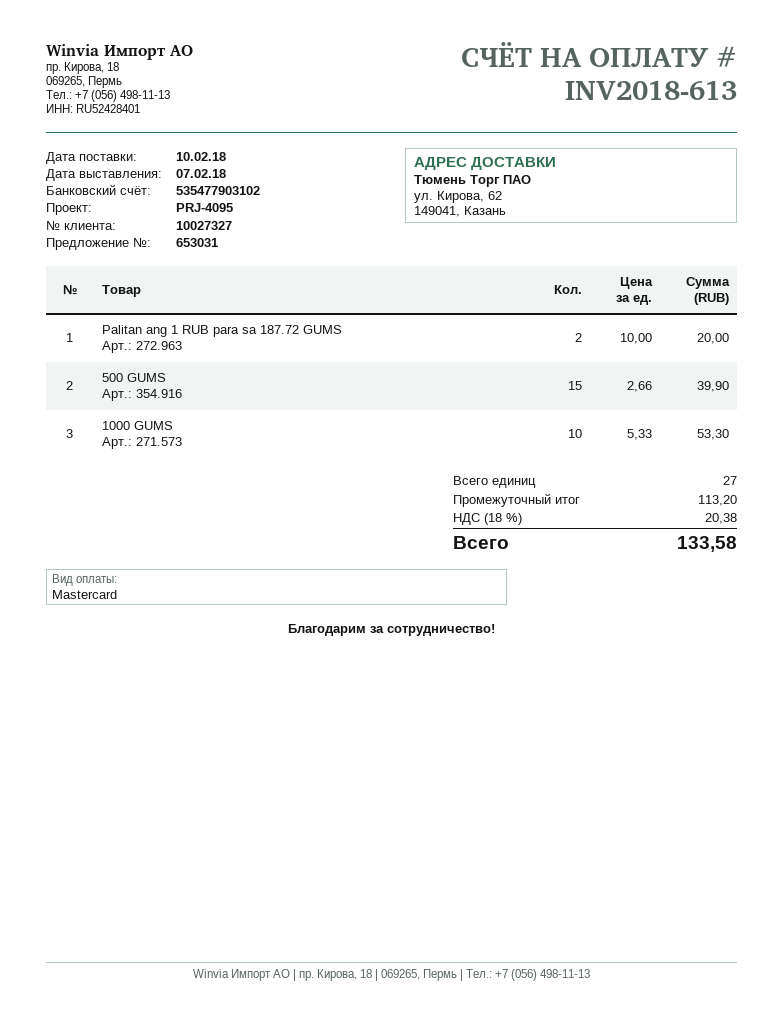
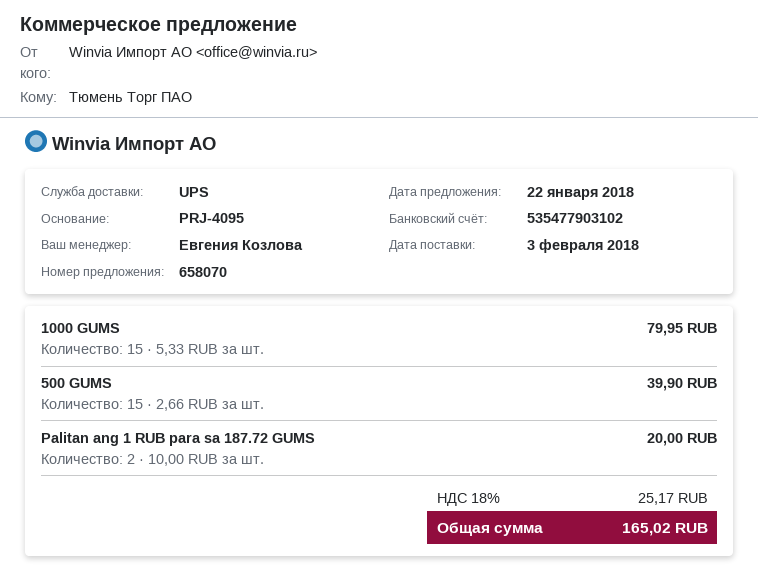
quote number: 653031 -> 658070
delivery date: 2018-02-10 -> 2018-02-03
1000 GUMS: 10 x 5.33 = 53.30 -> 15 x 5.33 = 79.95
tax: 18% = 20.38 -> 18% = 25.17
total: 133.58 -> 165.02

